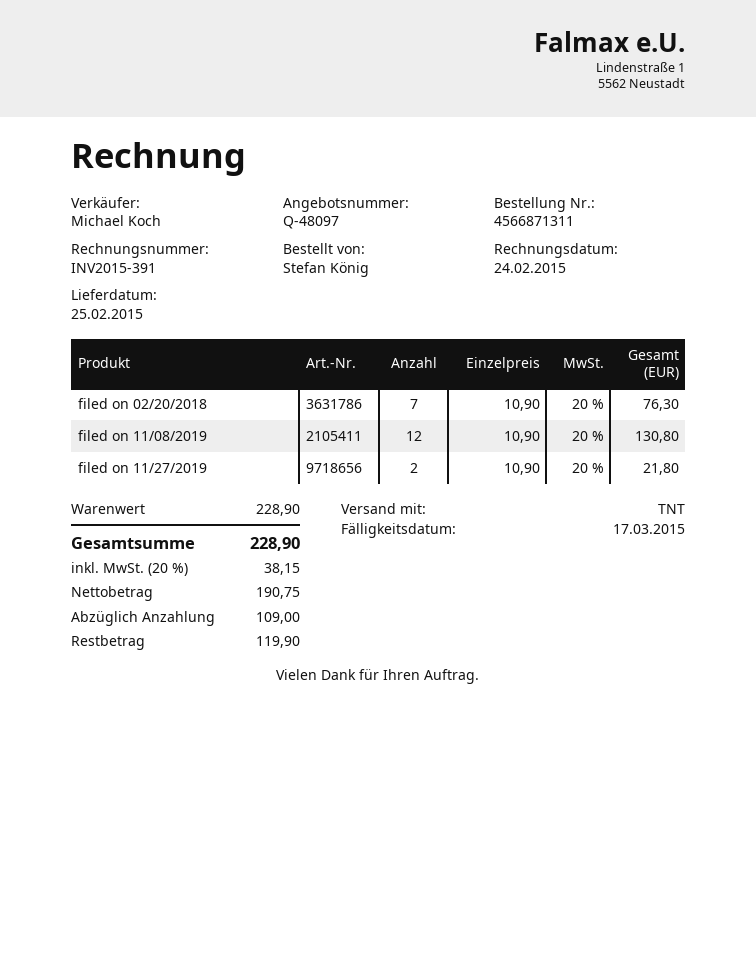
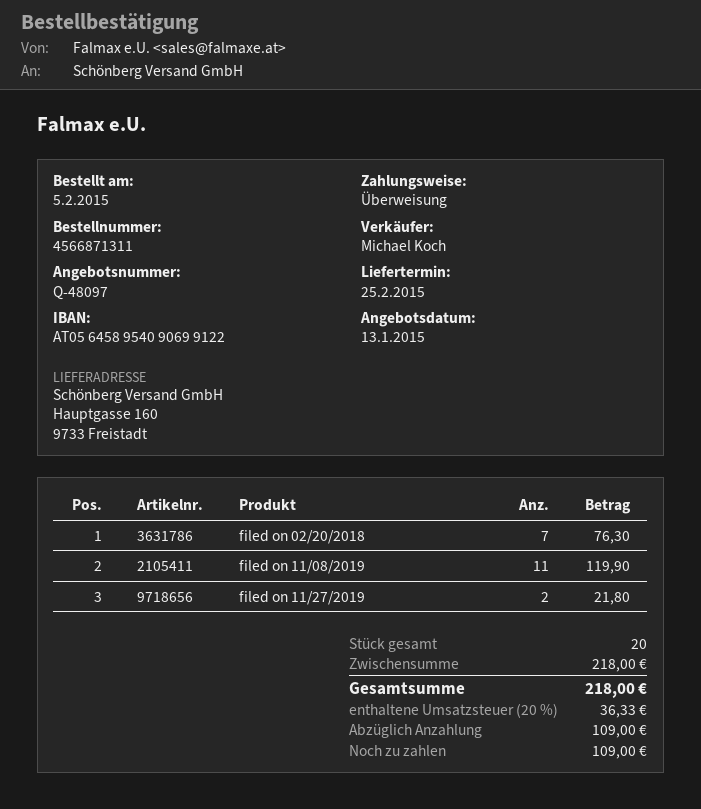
filed on 11/08/2019: 12 for 130.80 -> 11 for 119.90
subtotal: 228.90 -> 218.00
tax: 20% = 38.15 -> 20% = 36.33
total: 228.90 -> 218.00
balance: 119.90 -> 109.00

